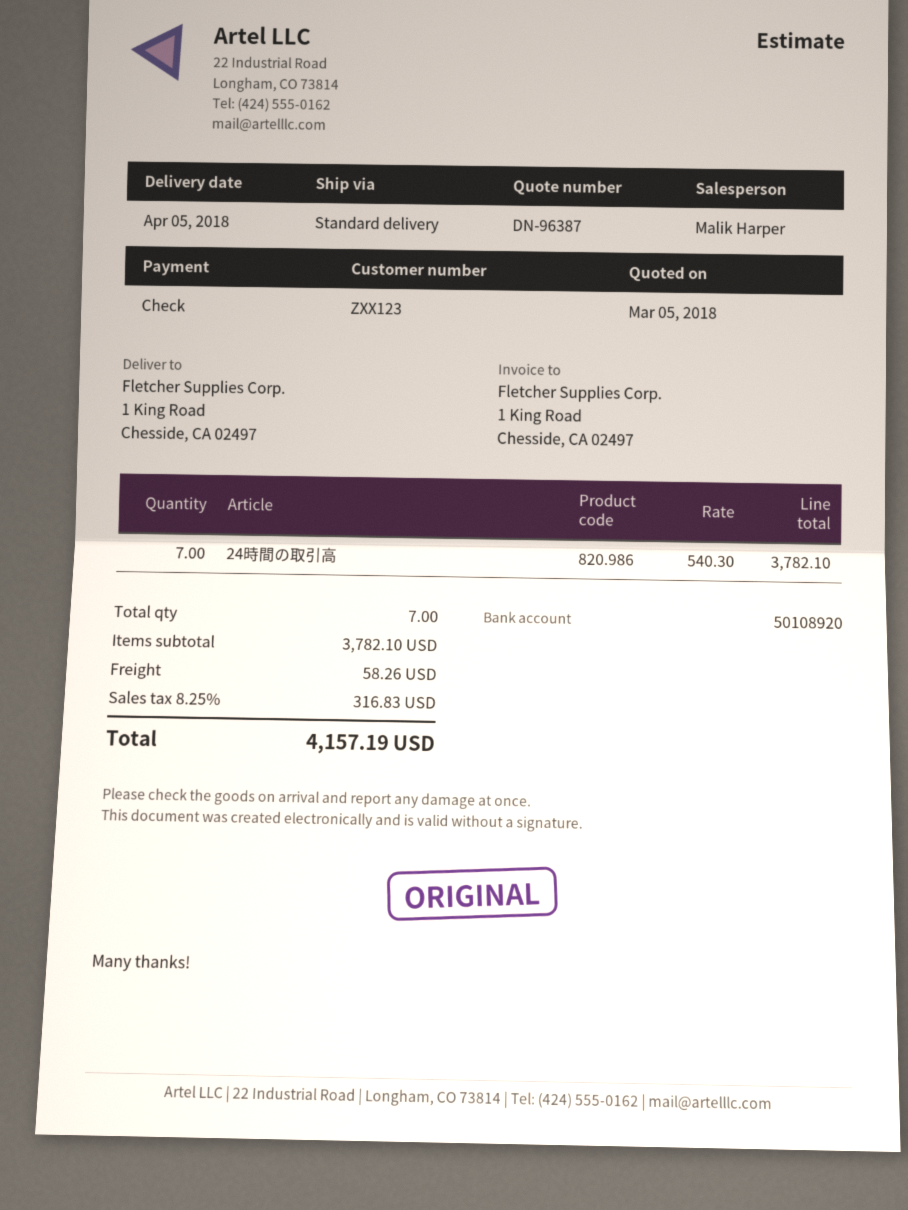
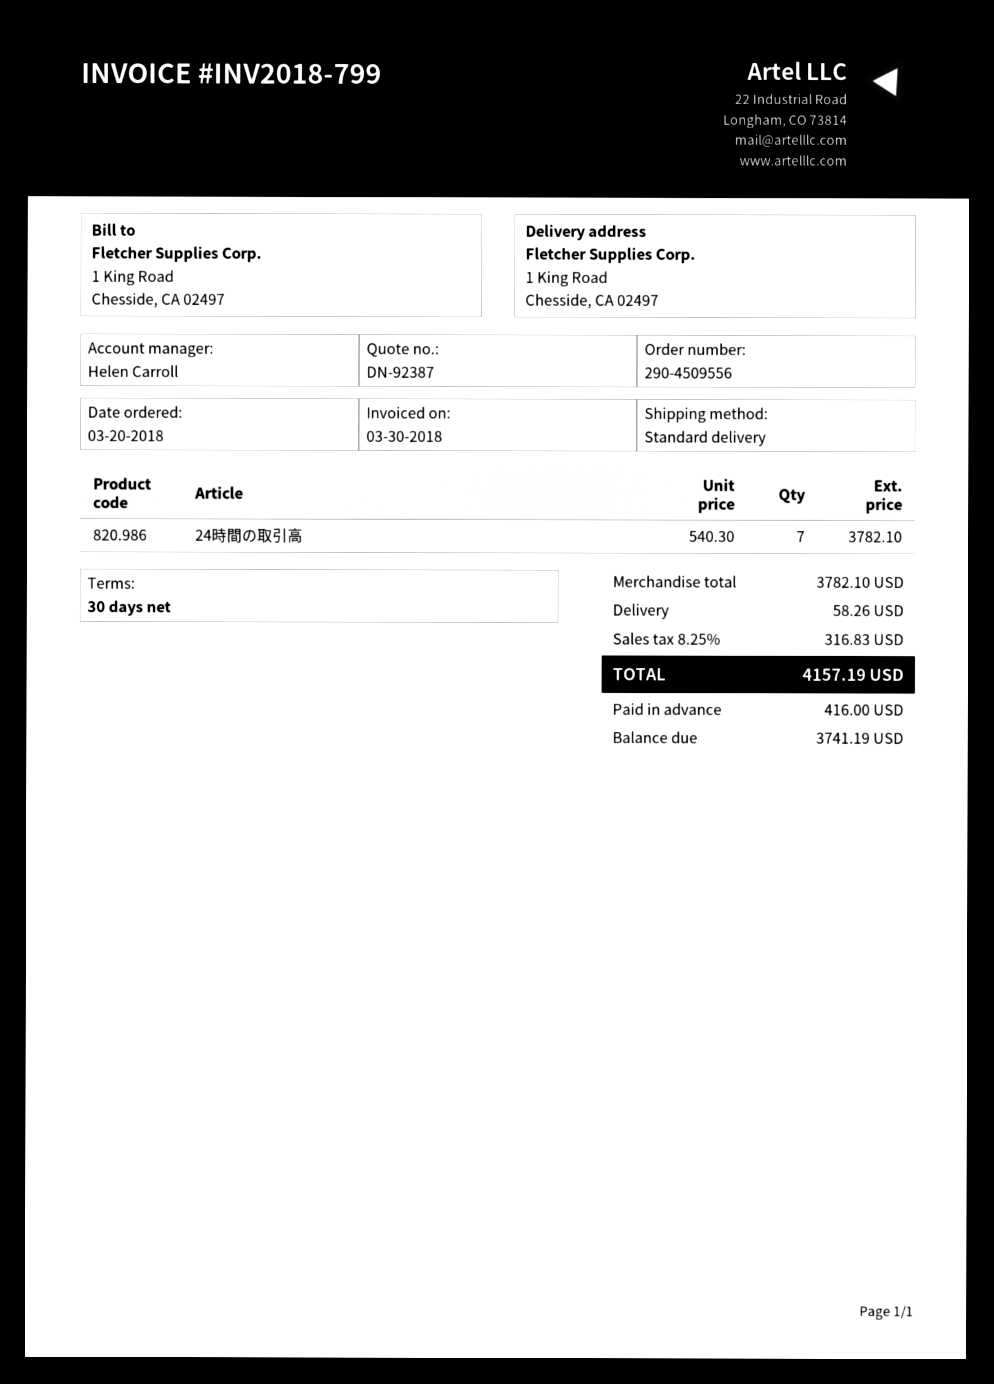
quote number: DN-96387 -> DN-92387
sales rep: Malik Harper -> Helen Carroll

